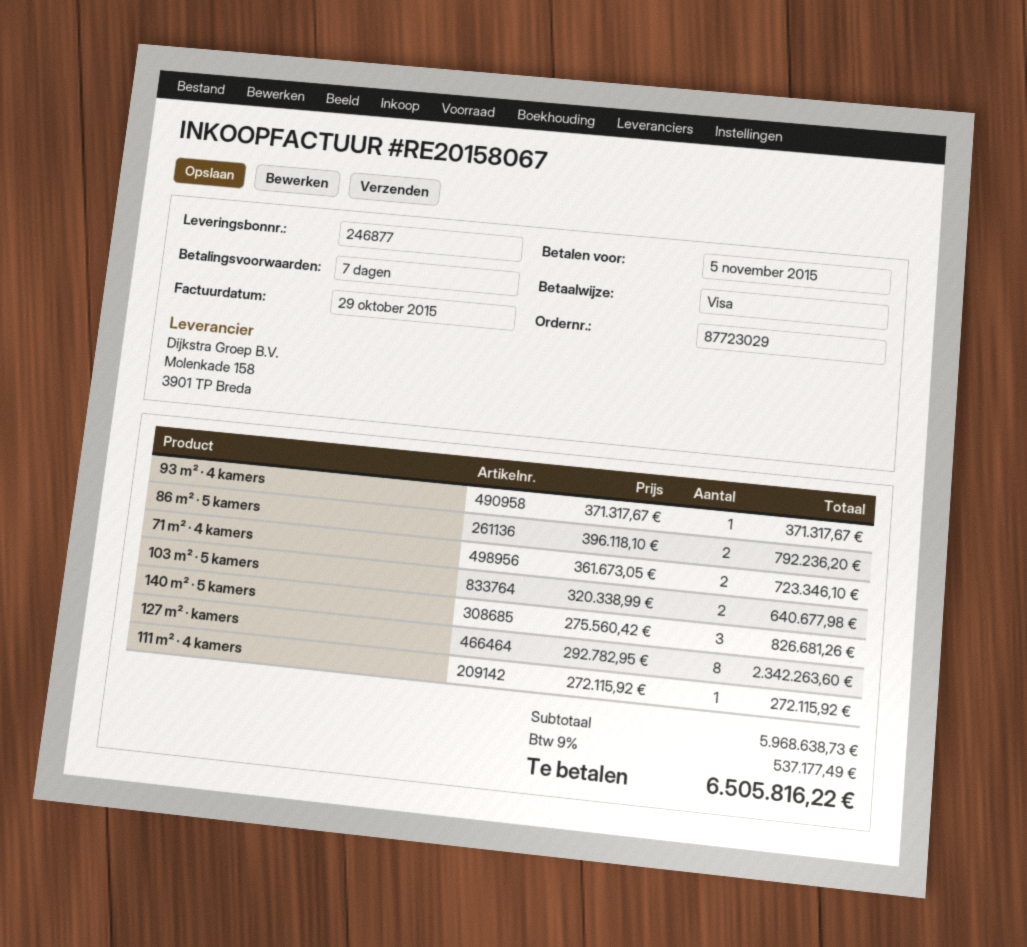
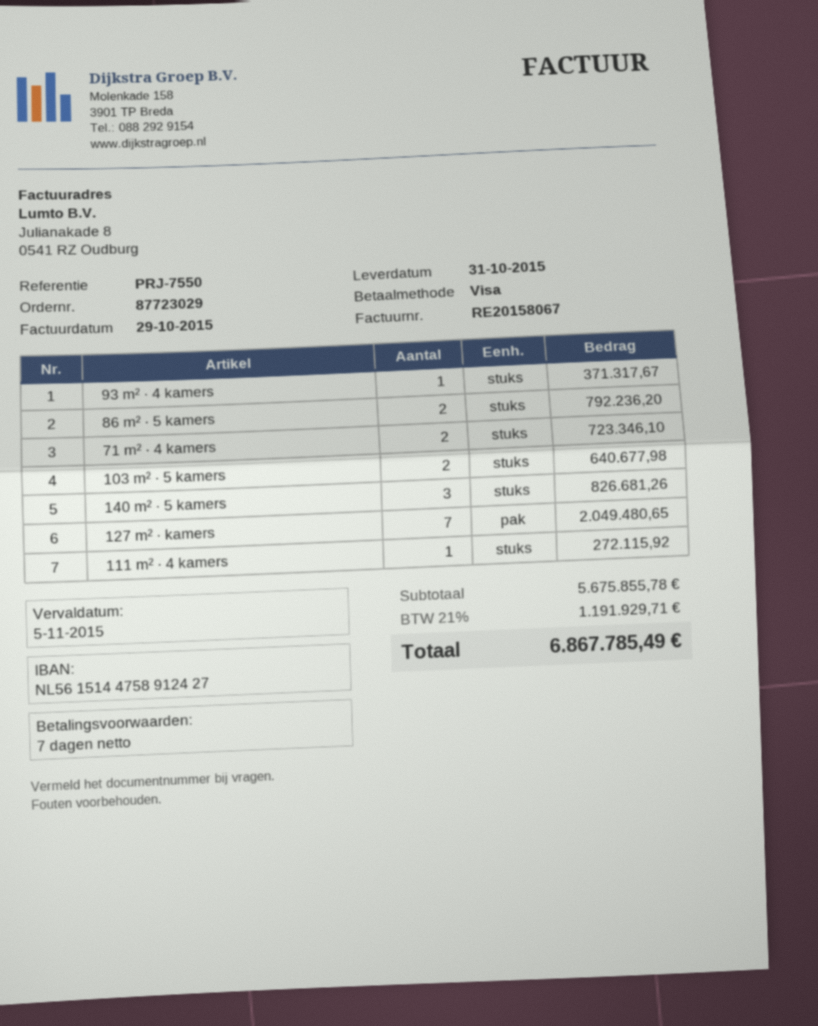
127 m² · kamers: 8 for 2342263.60 -> 7 for 2049480.65
subtotal: 5968638.73 -> 5675855.78
tax: 9% = 537177.49 -> 21% = 1191929.71
total: 6505816.22 -> 6867785.49

